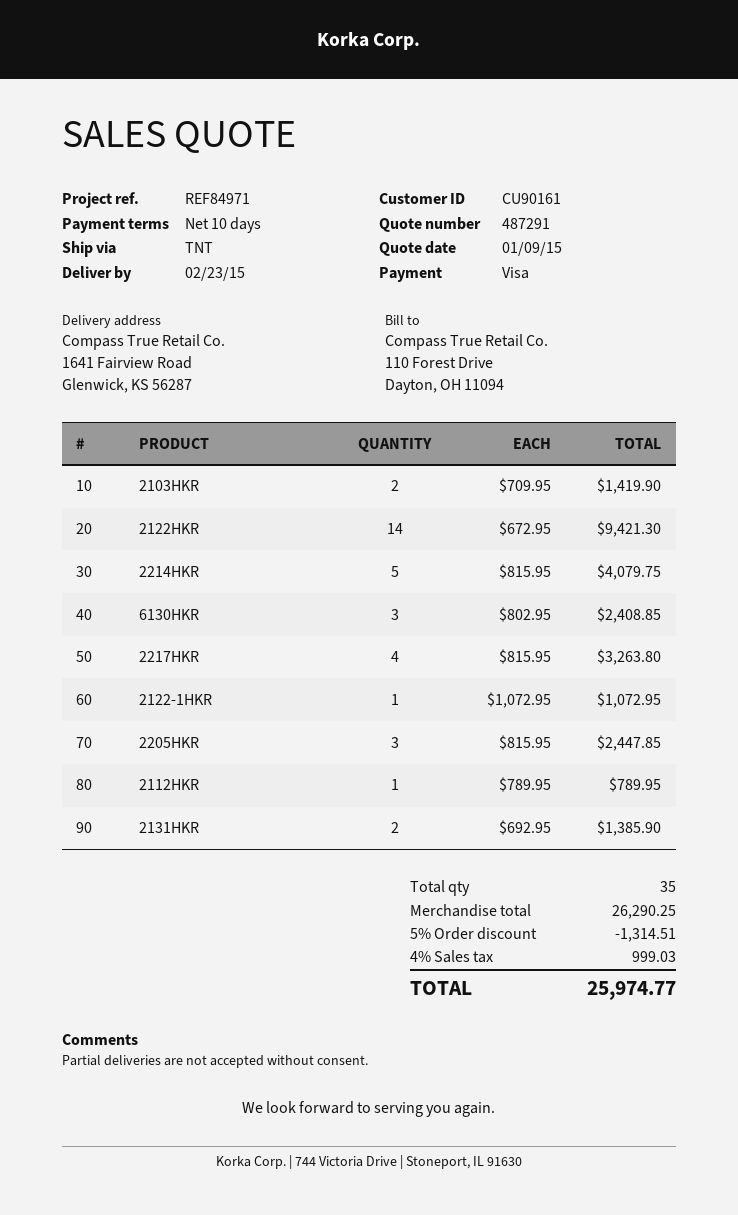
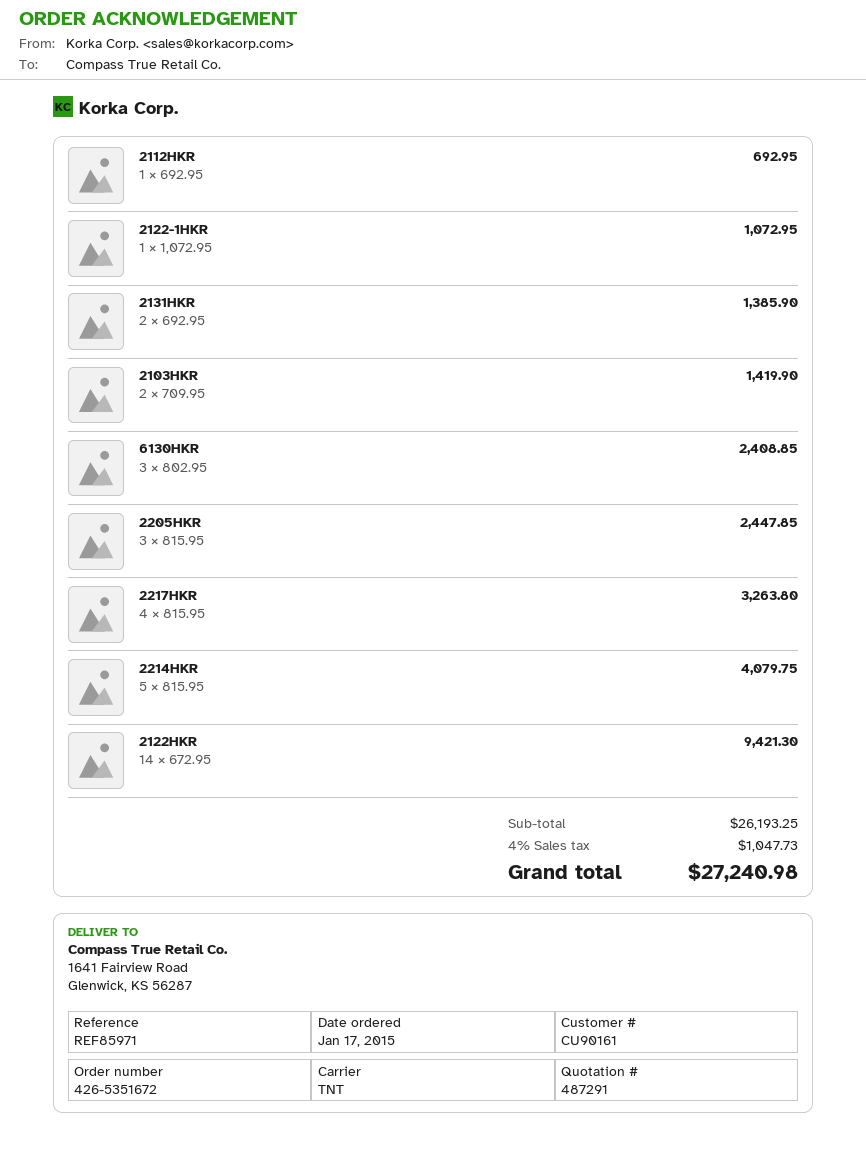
reference: REF84971 -> REF85971
2112HKR: 1 x 789.95 = 789.95 -> 1 x 692.95 = 692.95
subtotal: 26290.25 -> 26193.25
discount: 5% = 1314.51 -> none
tax: 4% = 999.03 -> 4% = 1047.73
total: 25974.77 -> 27240.98

